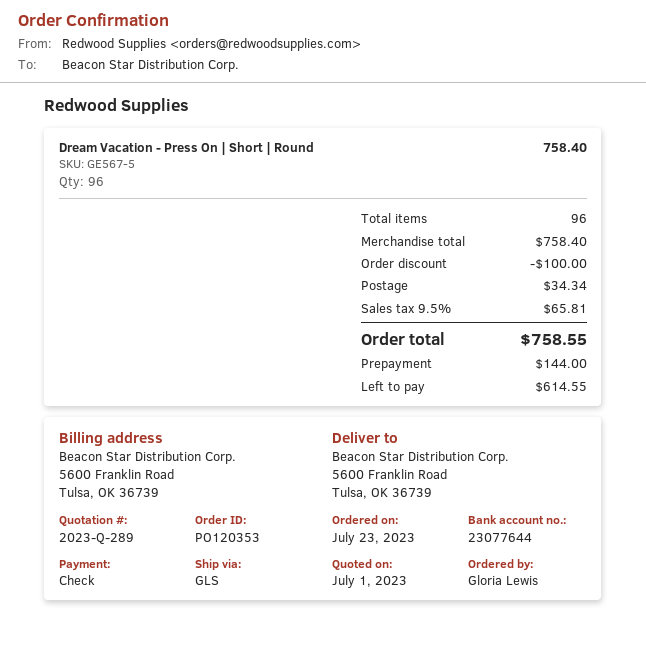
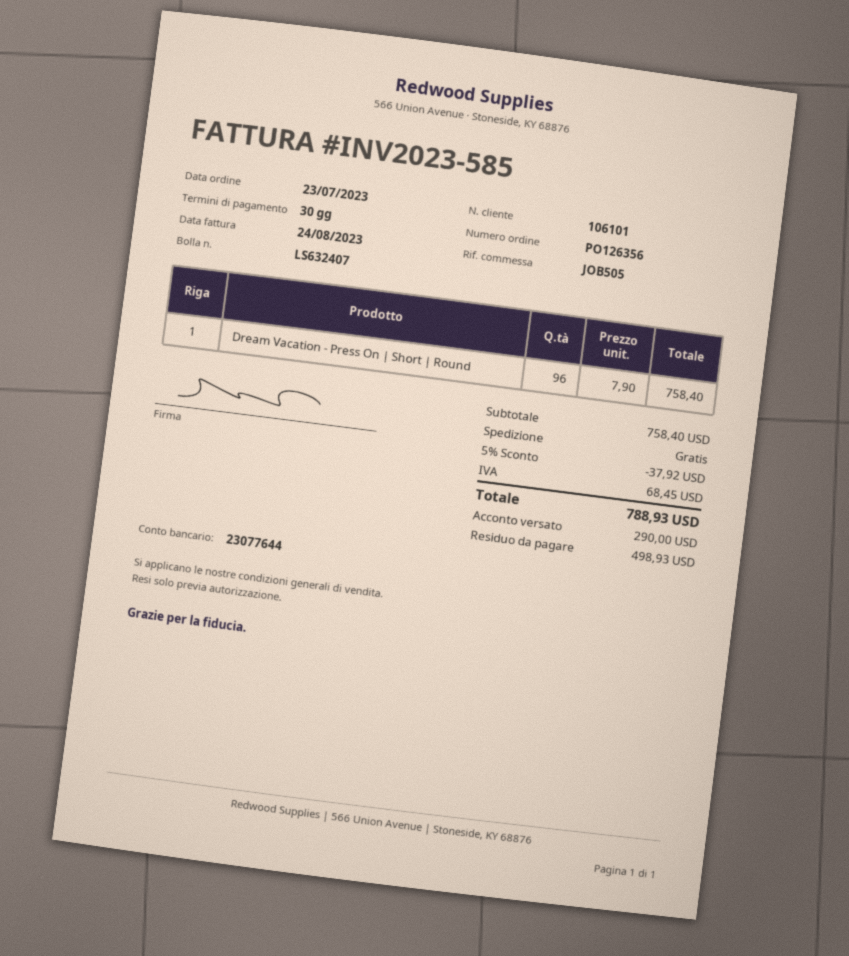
order number: PO120353 -> PO126356
discount: 100.00 -> 37.92
shipping: 34.34 -> 0.00
tax: 65.81 -> 68.45
total: 758.55 -> 788.93
deposit: 144.00 -> 290.00
balance: 614.55 -> 498.93

